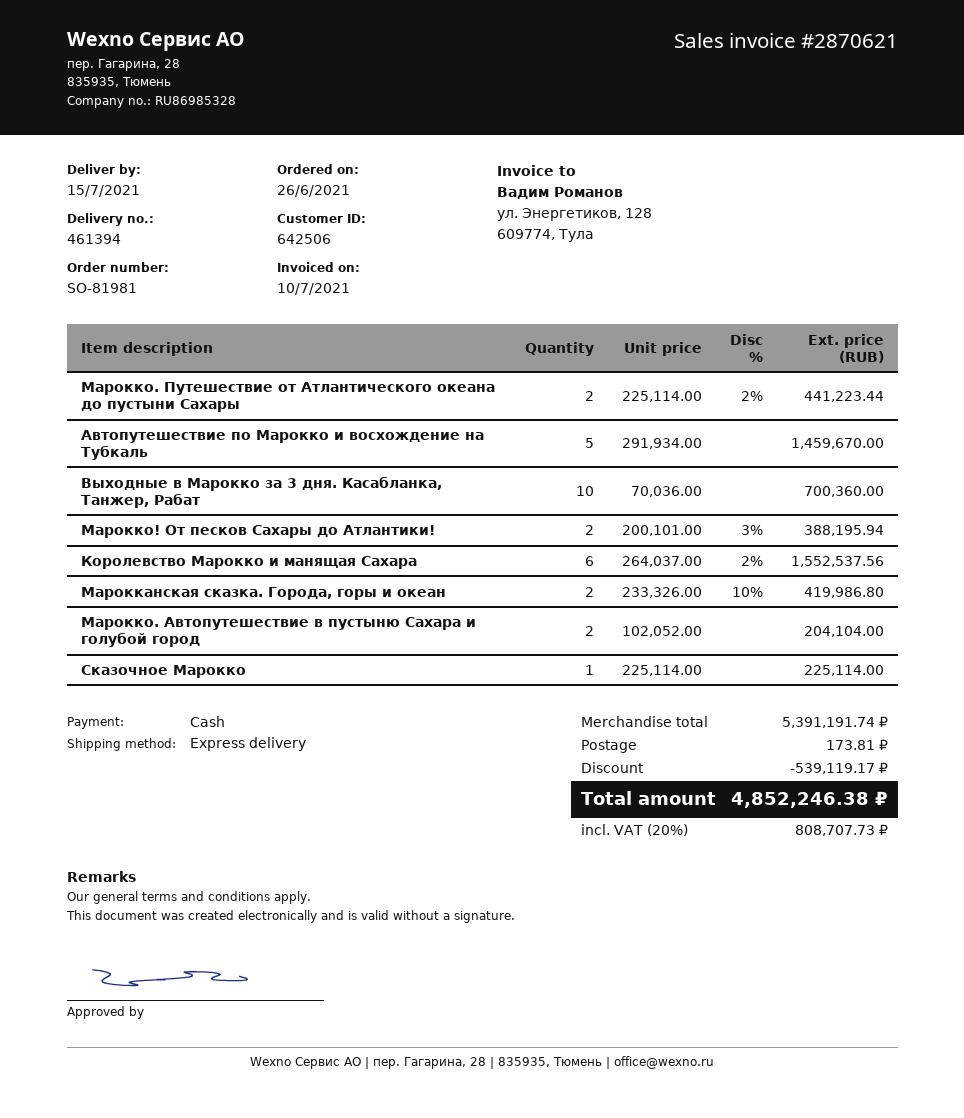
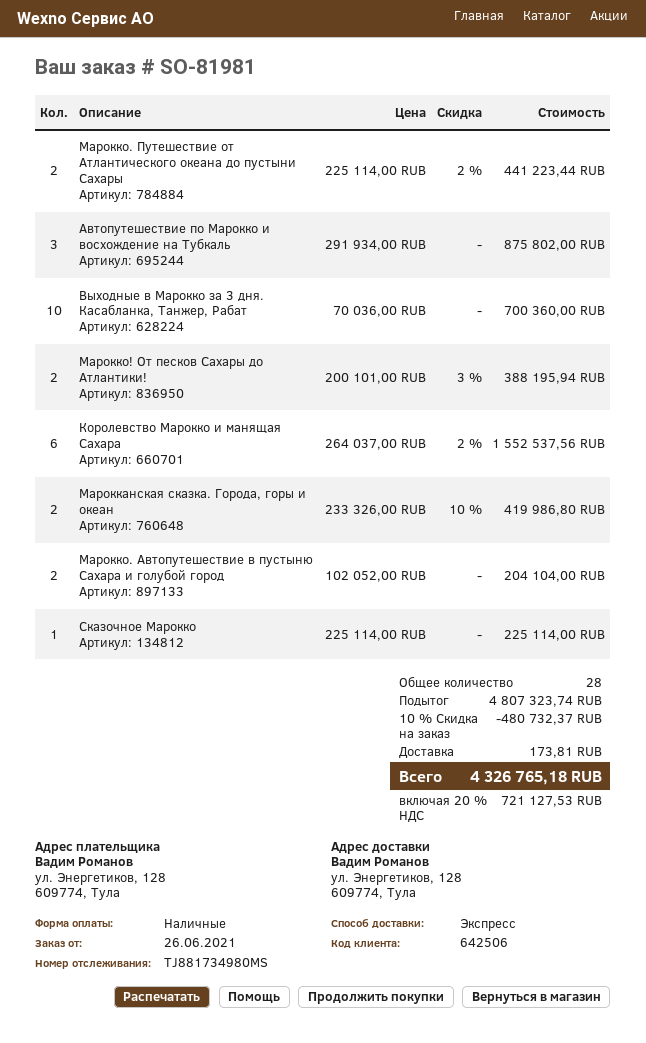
Автопутешествие по Марокко и восхождение на Тубкаль: 5 x 291934.00 = 1459670.00 -> 3 x 291934.00 = 875802.00
subtotal: 5391191.74 -> 4807323.74
discount: 539119.17 -> 480732.37
tax: 20% = 808707.73 -> 20% = 721127.53
total: 4852246.38 -> 4326765.18

